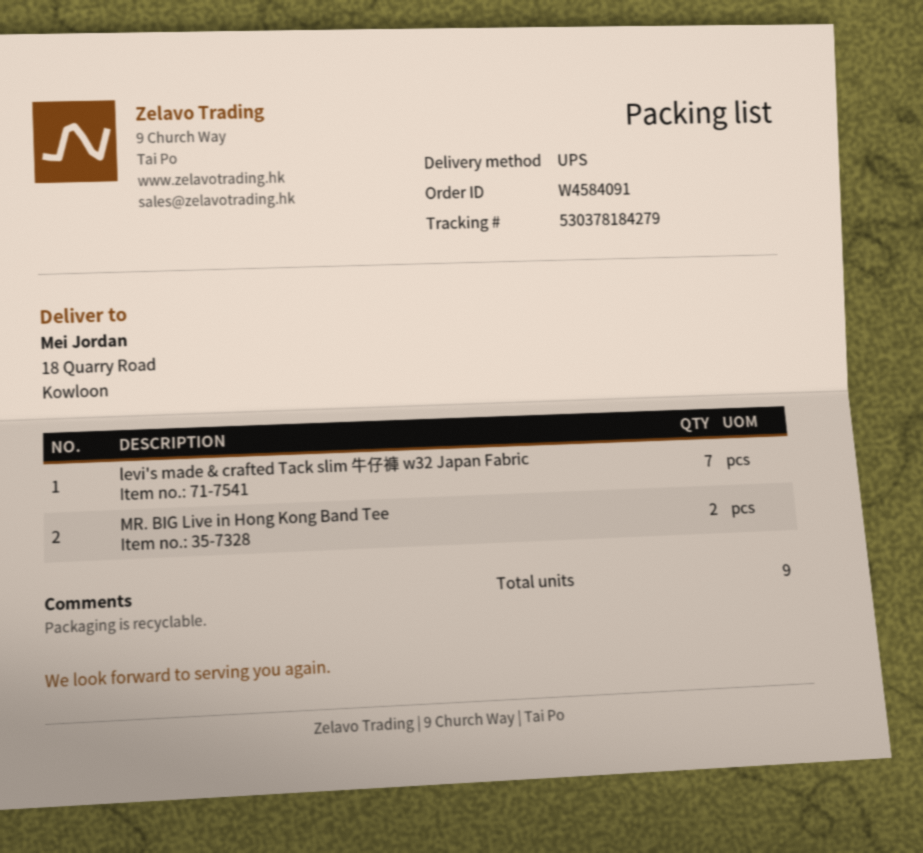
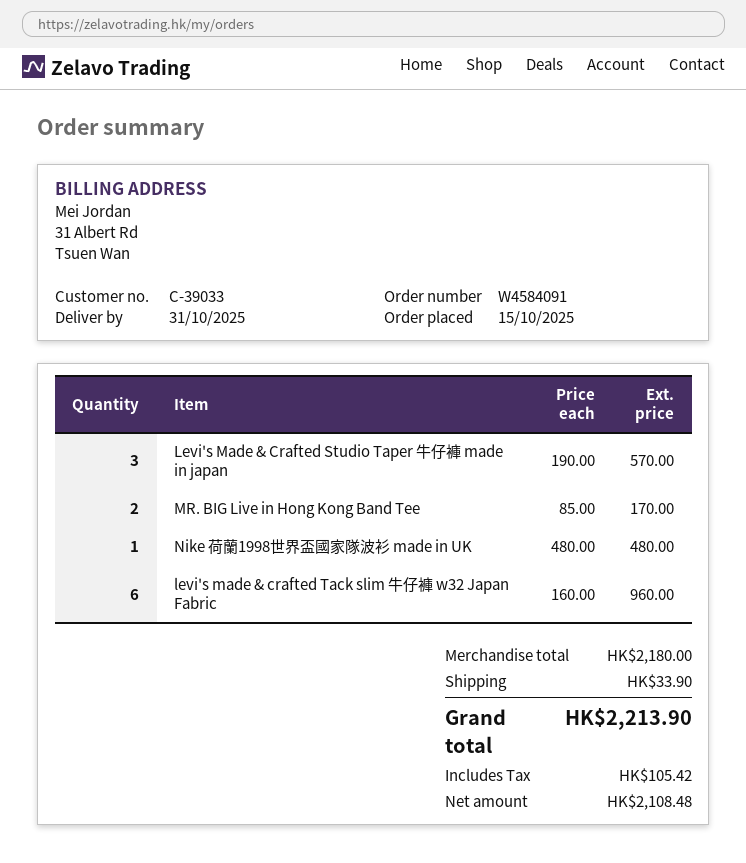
levi's made & crafted Tack slim 牛仔褲 w32 Japan Fabric: 7 -> 6
Levi's Made & Crafted Studio Taper 牛仔褲 made in japan: none -> 3
Nike 荷蘭1998世界盃國家隊波衫 made in UK: none -> 1

